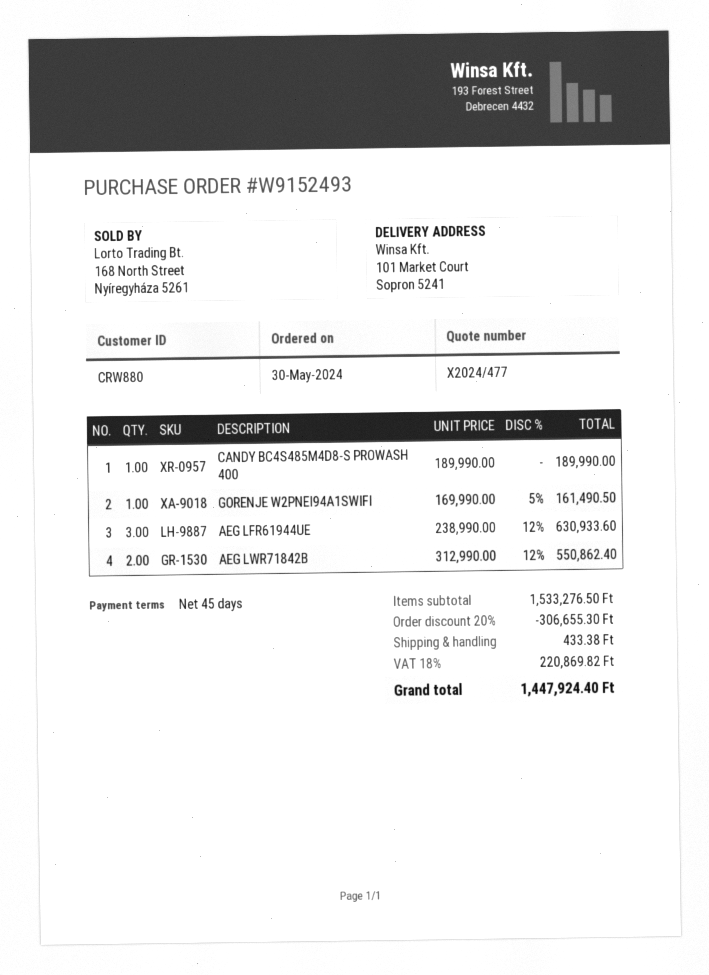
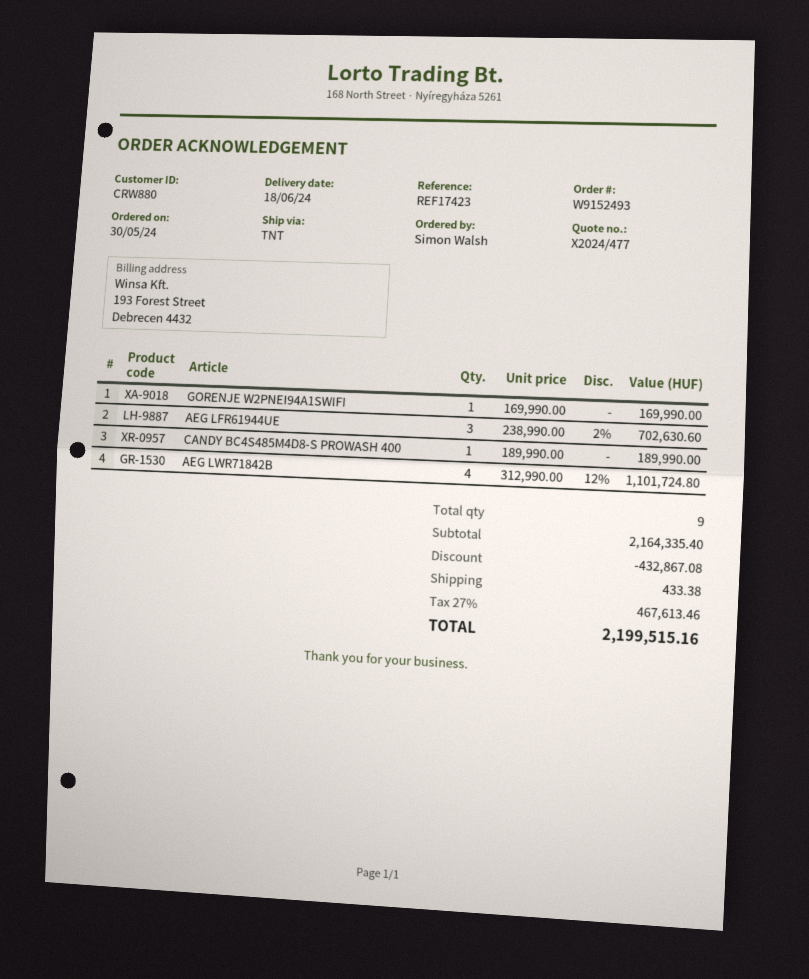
GORENJE W2PNEI94A1SWIFI: 1 x 169990.00 - 5% = 161490.50 -> 1 x 169990.00 = 169990.00
AEG LFR61944UE: 3 x 238990.00 - 12% = 630933.60 -> 3 x 238990.00 - 2% = 702630.60
AEG LWR71842B: 2 x 312990.00 - 12% = 550862.40 -> 4 x 312990.00 - 12% = 1101724.80
subtotal: 1533276.50 -> 2164335.40
discount: 306655.30 -> 432867.08
tax: 18% = 220869.82 -> 27% = 467613.46
total: 1447924.40 -> 2199515.16

